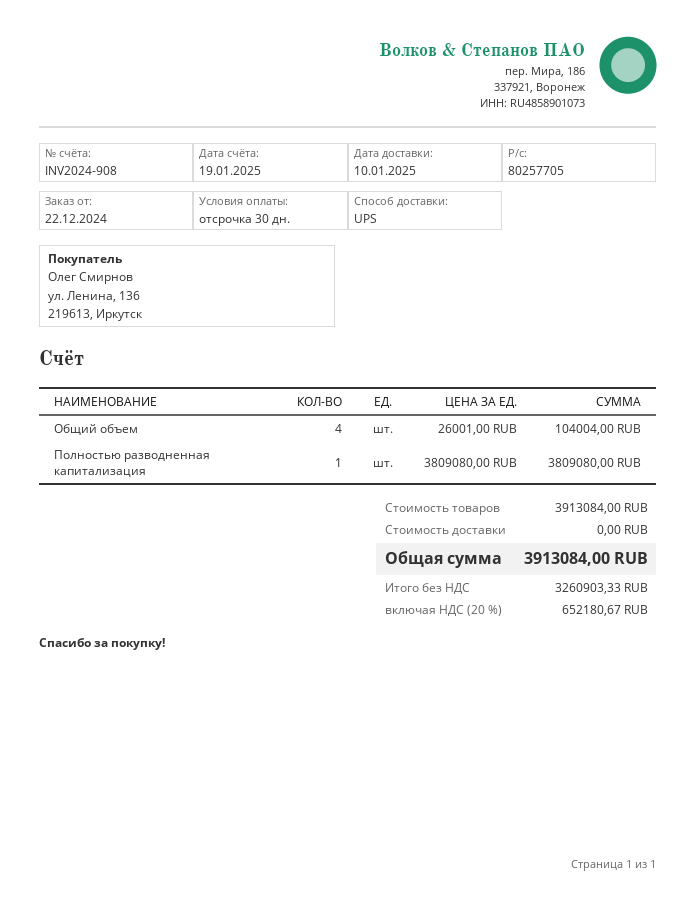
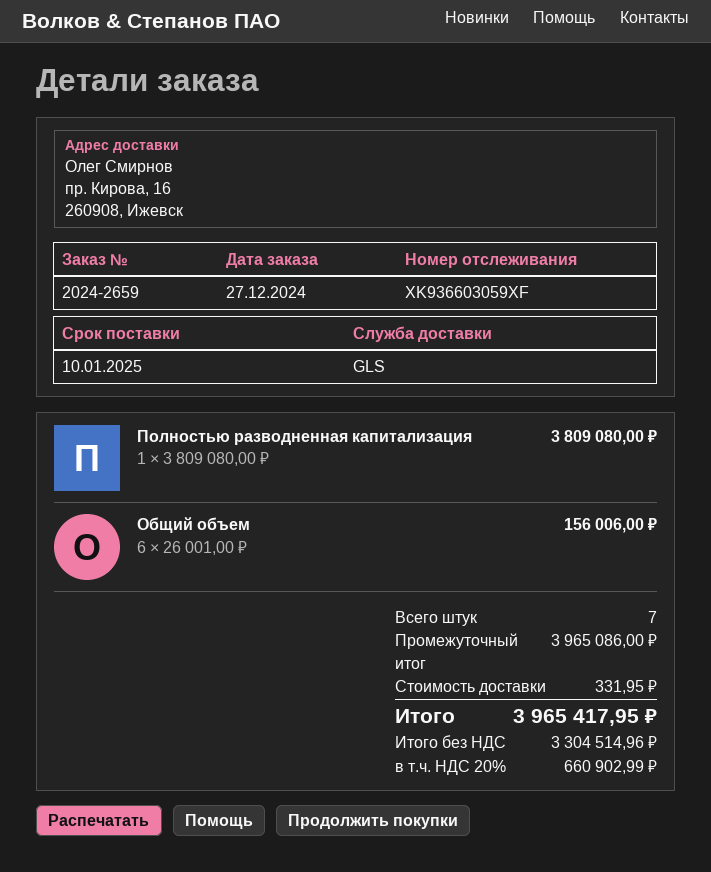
order date: 2024-12-22 -> 2024-12-27
shipping method: UPS -> GLS
Общий объем: 4 x 26001.00 = 104004.00 -> 6 x 26001.00 = 156006.00
subtotal: 3913084.00 -> 3965086.00
shipping: 0.00 -> 331.95
net: 3260903.33 -> 3304514.96
tax: 20% = 652180.67 -> 20% = 660902.99
total: 3913084.00 -> 3965417.95

